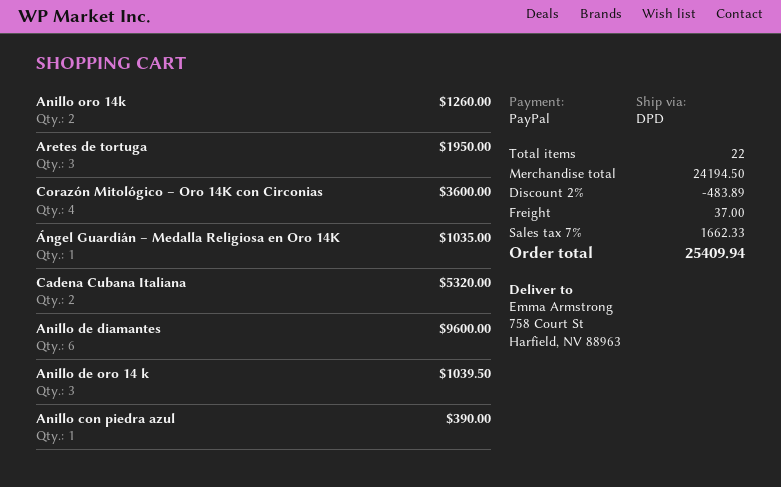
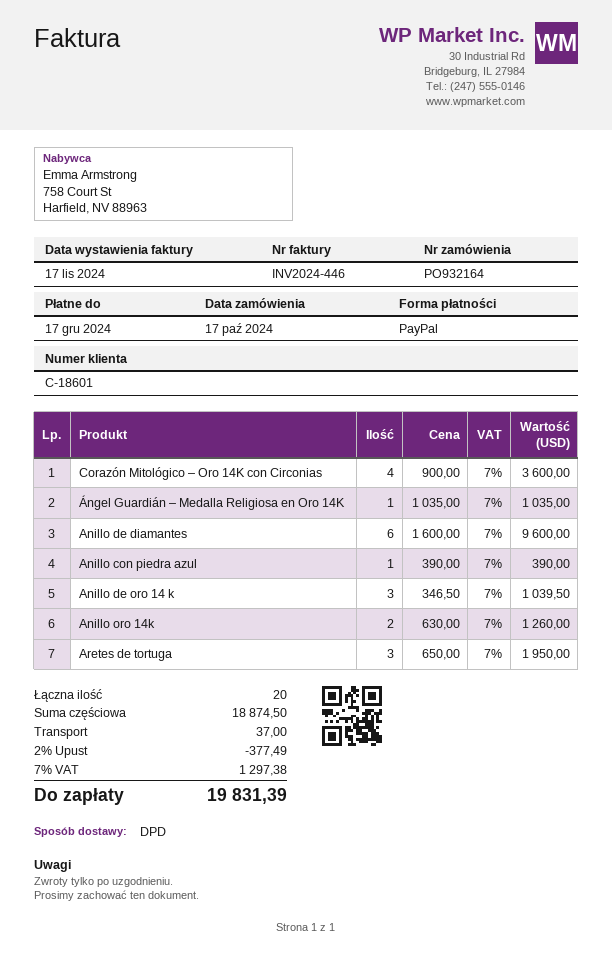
Cadena Cubana Italiana: 2 for 5320.00 -> none
total quantity: 22 -> 20
subtotal: 24194.50 -> 18874.50
discount: 2% = 483.89 -> 2% = 377.49
tax: 7% = 1662.33 -> 7% = 1297.38
total: 25409.94 -> 19831.39

